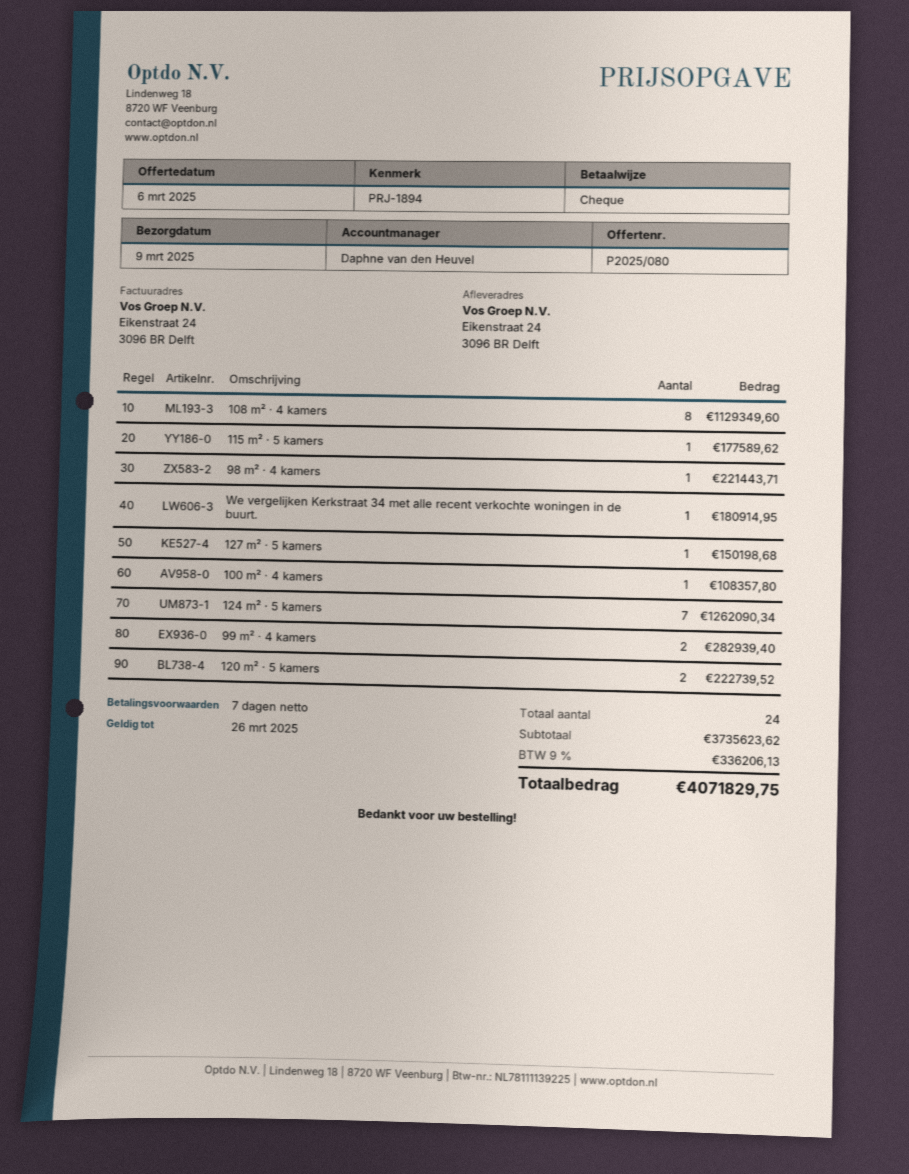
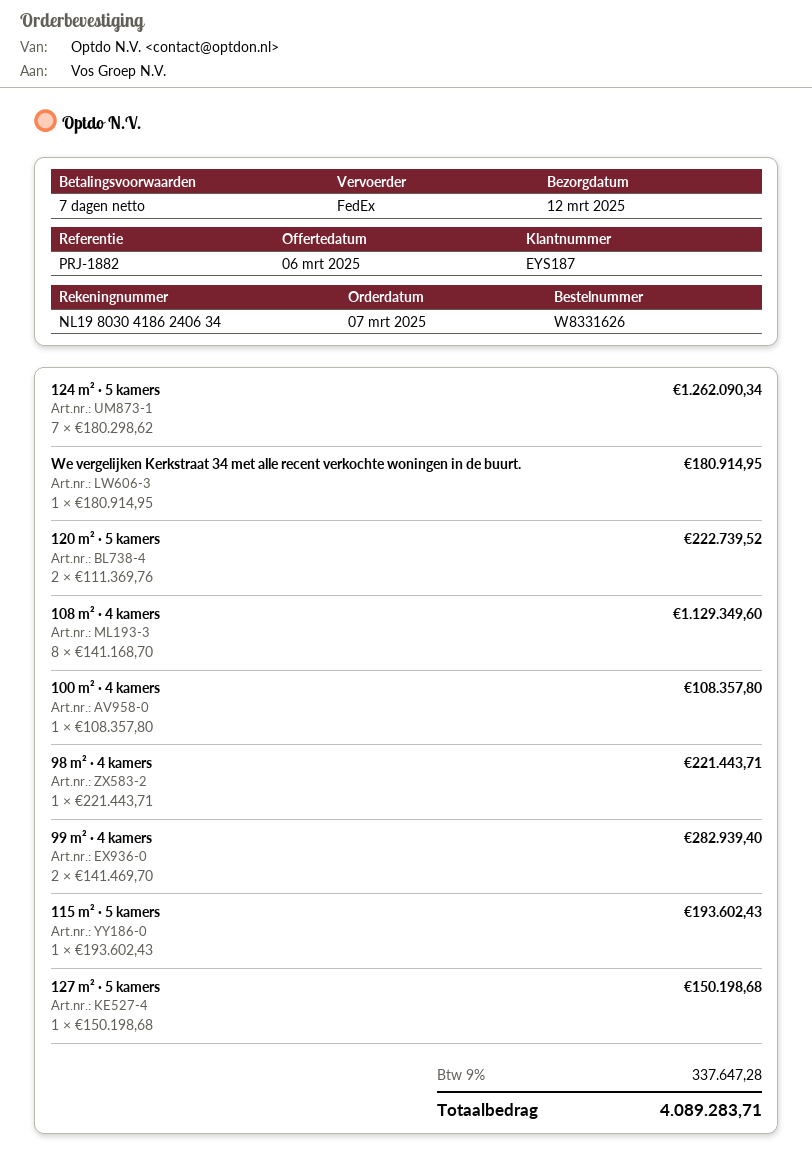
delivery date: 2025-03-09 -> 2025-03-12
reference: PRJ-1894 -> PRJ-1882
115 m² · 5 kamers: 1 for 177589.62 -> 1 for 193602.43
tax: 9% = 336206.13 -> 9% = 337647.28
total: 4071829.75 -> 4089283.71

